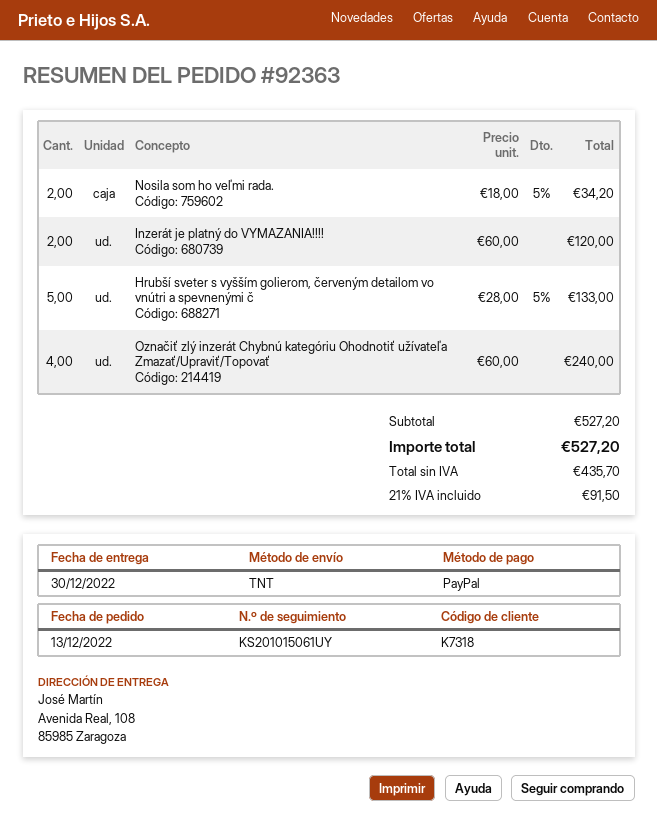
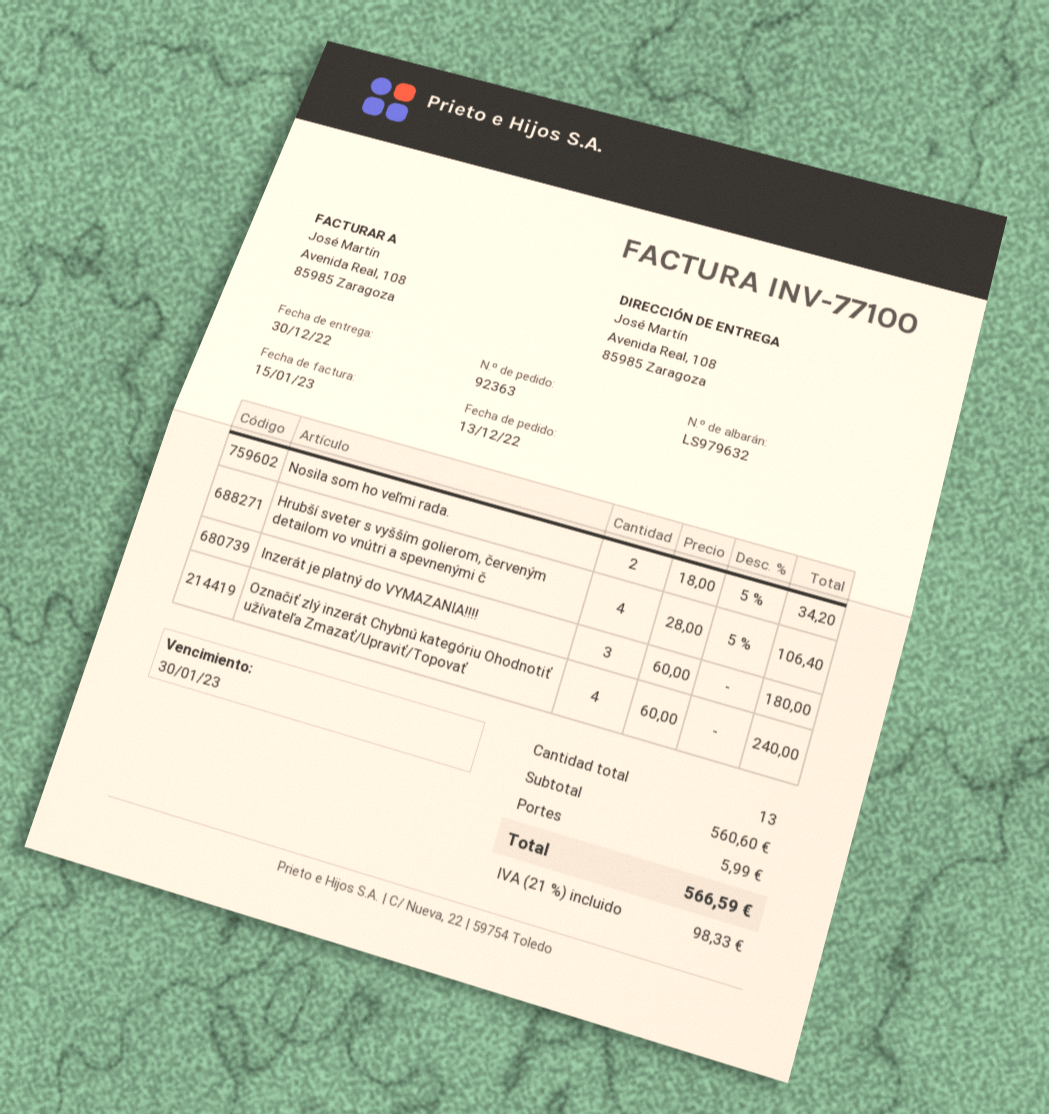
Inzerát je platný do VYMAZANIA!!!!: 2 x 60.00 = 120.00 -> 3 x 60.00 = 180.00
Hrubší sveter s vyšším golierom, červeným detailom vo vnútri a spevnenými č: 5 x 28.00 - 5% = 133.00 -> 4 x 28.00 - 5% = 106.40
subtotal: 527.20 -> 560.60
shipping: none -> 5.99
tax: 21% = 91.50 -> 21% = 98.33
total: 527.20 -> 566.59

